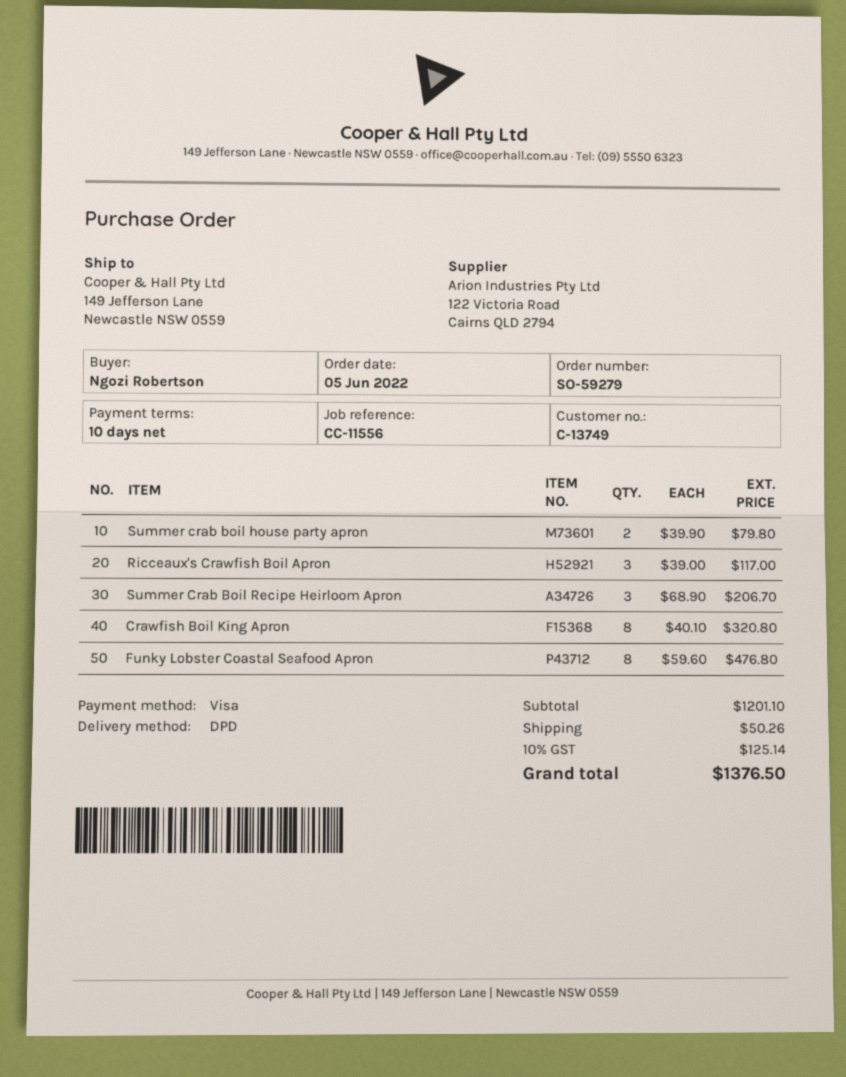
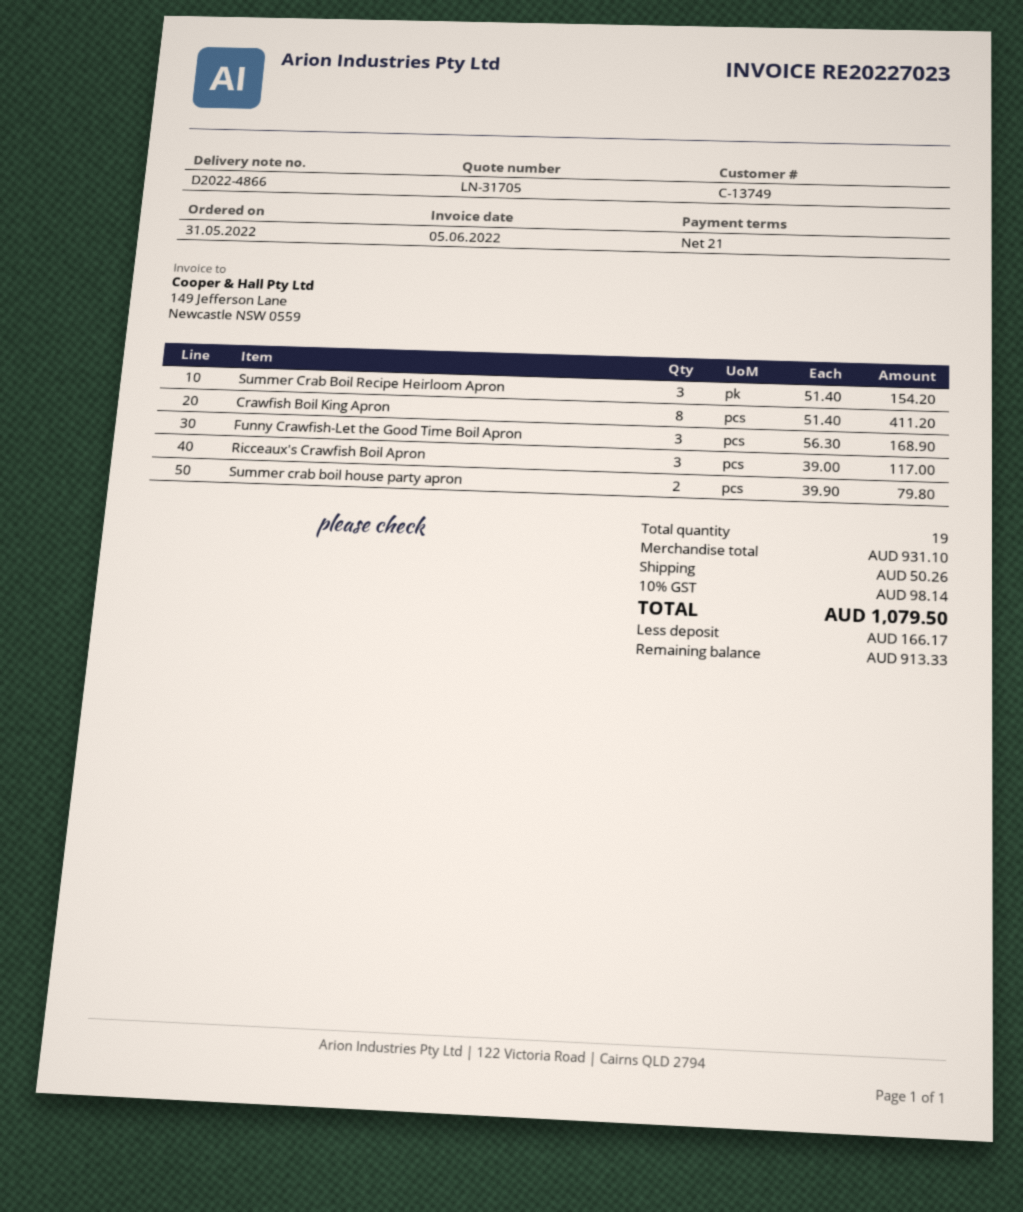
order date: 2022-06-05 -> 2022-05-31
payment terms: 10 days -> 21 days
Summer Crab Boil Recipe Heirloom Apron: 3 x 68.90 = 206.70 -> 3 x 51.40 = 154.20
Crawfish Boil King Apron: 8 x 40.10 = 320.80 -> 8 x 51.40 = 411.20
Funky Lobster Coastal Seafood Apron: 8 x 59.60 = 476.80 -> none
Funny Crawfish-Let the Good Time Boil Apron: none -> 3 x 56.30 = 168.90
subtotal: 1201.10 -> 931.10
tax: 10% = 125.14 -> 10% = 98.14
total: 1376.50 -> 1079.50

